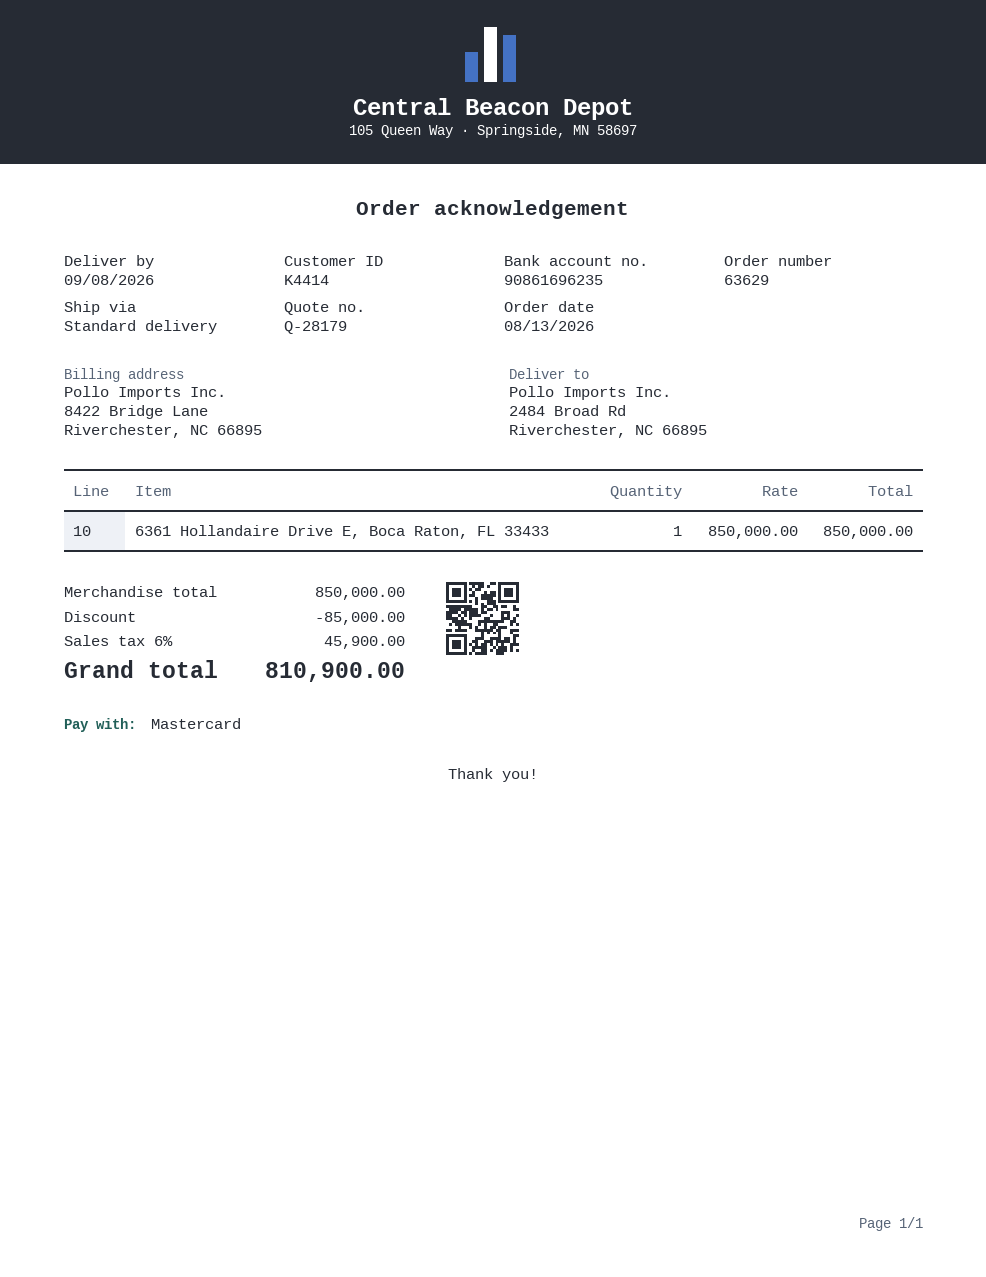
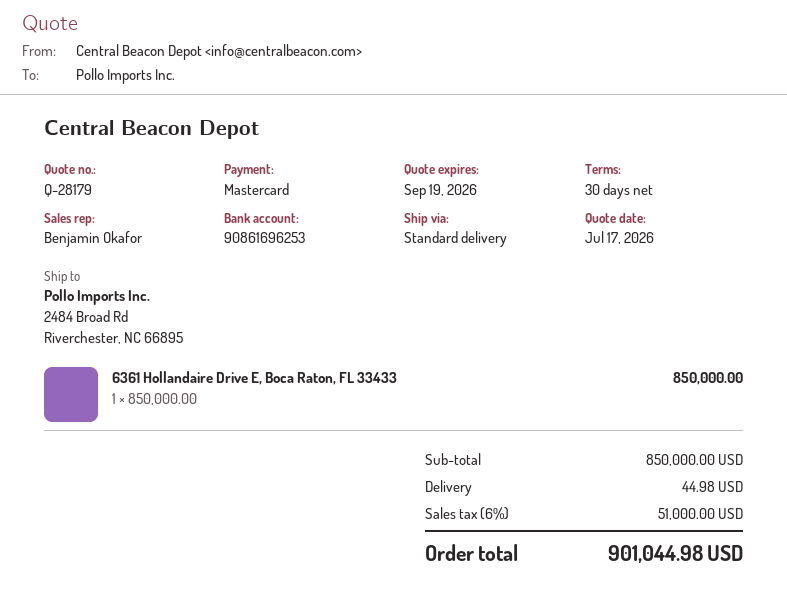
bank account: 90861696235 -> 90861696253
discount: 85000.00 -> none
shipping: none -> 44.98
tax: 6% = 45900.00 -> 6% = 51000.00
total: 810900.00 -> 901044.98

